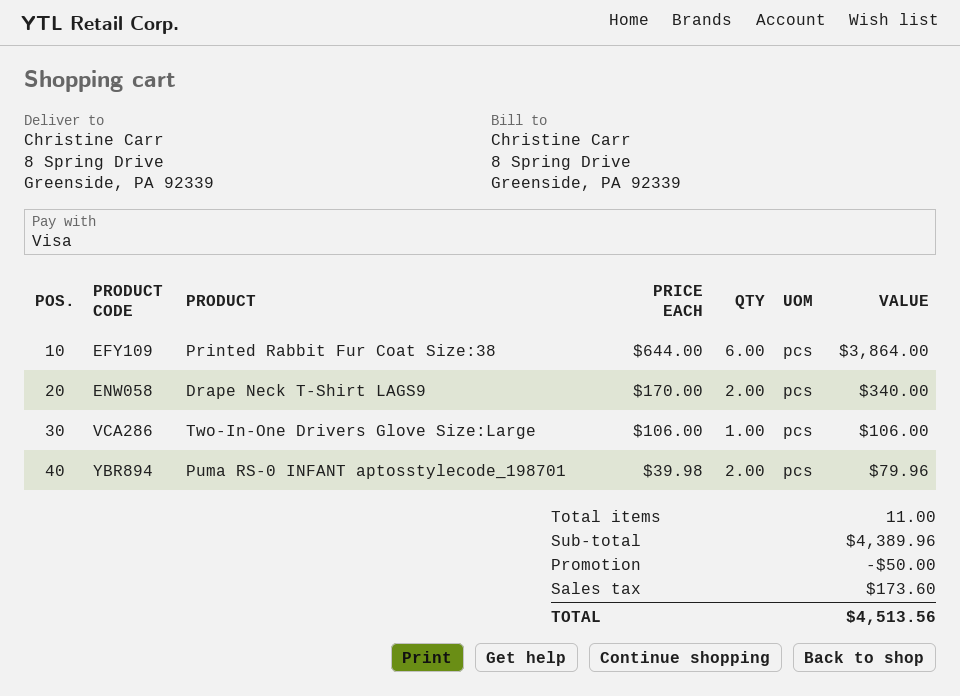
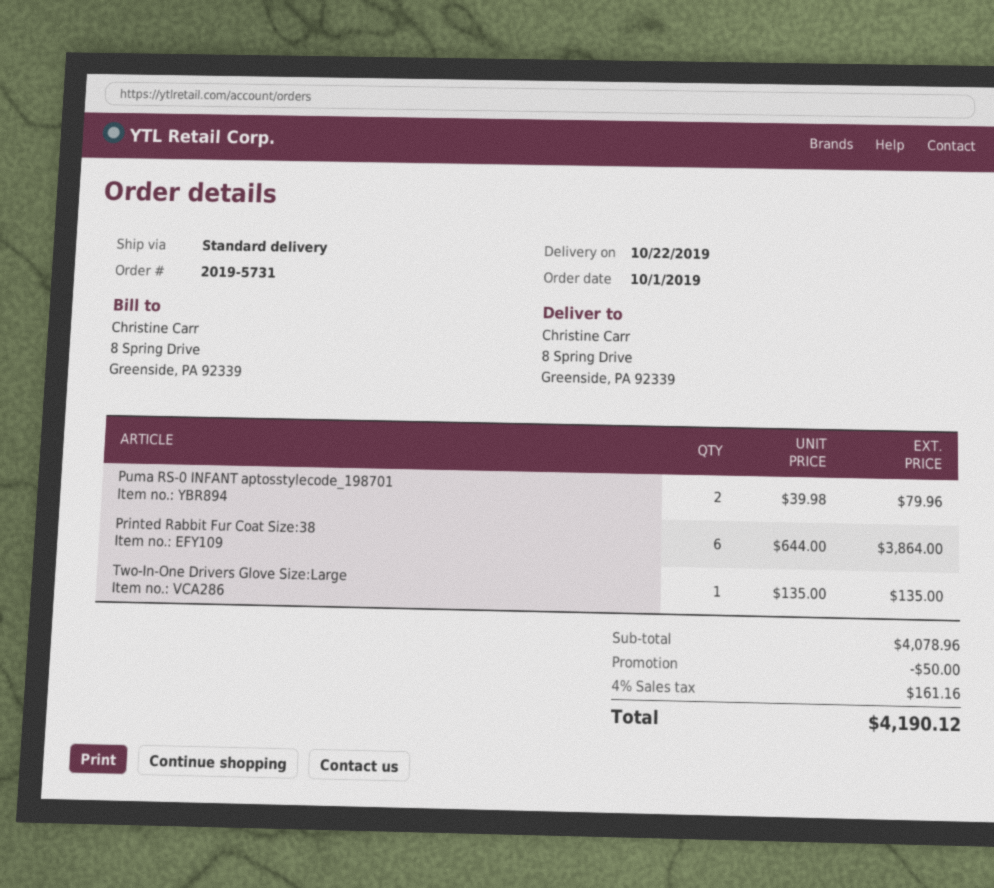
Drape Neck T-Shirt LAGS9: 2 x 170.00 = 340.00 -> none
Two-In-One Drivers Glove Size:Large: 1 x 106.00 = 106.00 -> 1 x 135.00 = 135.00
subtotal: 4389.96 -> 4078.96
tax: 173.60 -> 161.16
total: 4513.56 -> 4190.12

